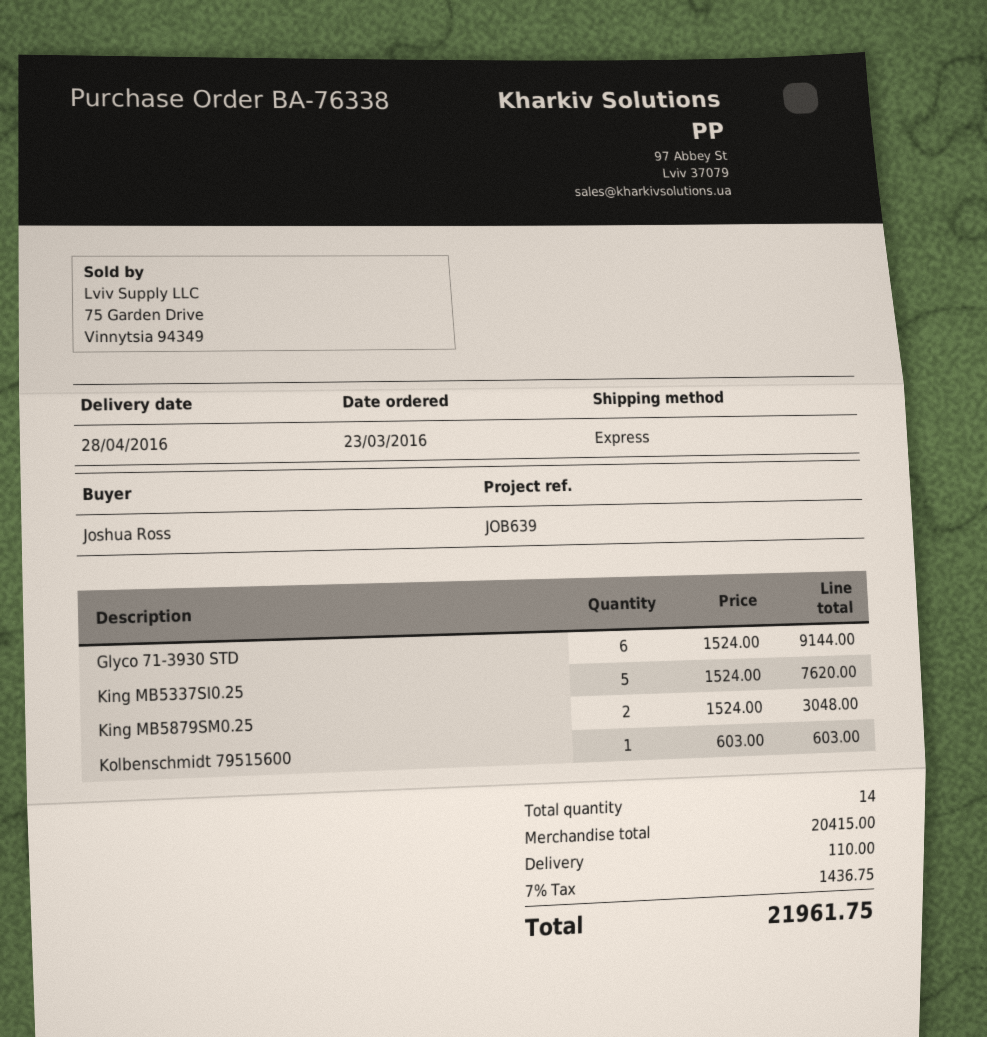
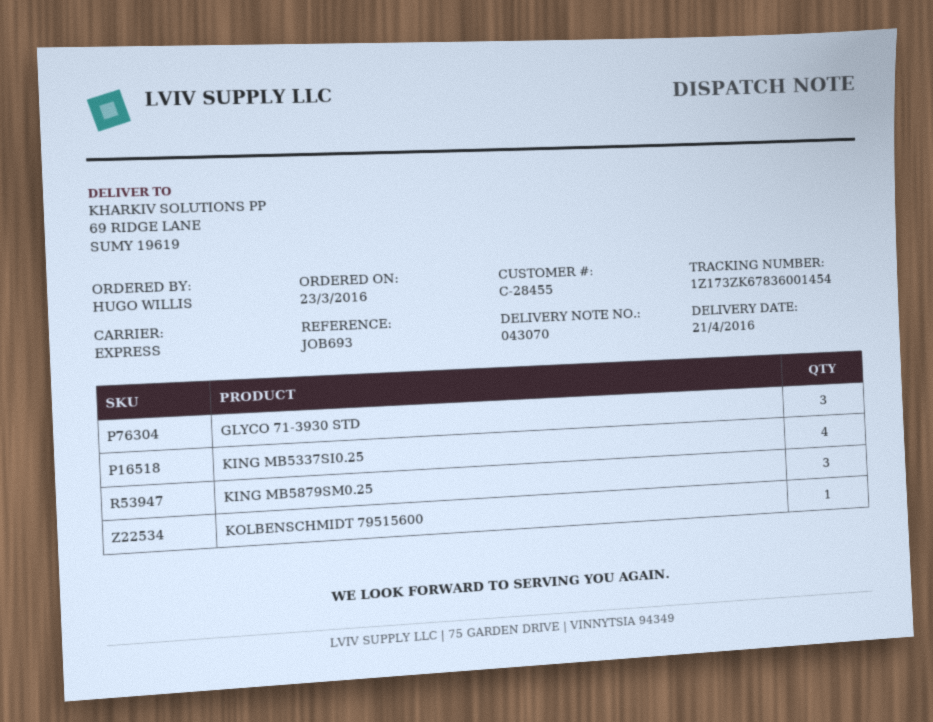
delivery date: 2016-04-28 -> 2016-04-21
reference: JOB639 -> JOB693
ordered by: Joshua Ross -> HUGO WILLIS
Glyco 71-3930 STD: 6 -> 3
King MB5337SI0.25: 5 -> 4
King MB5879SM0.25: 2 -> 3

